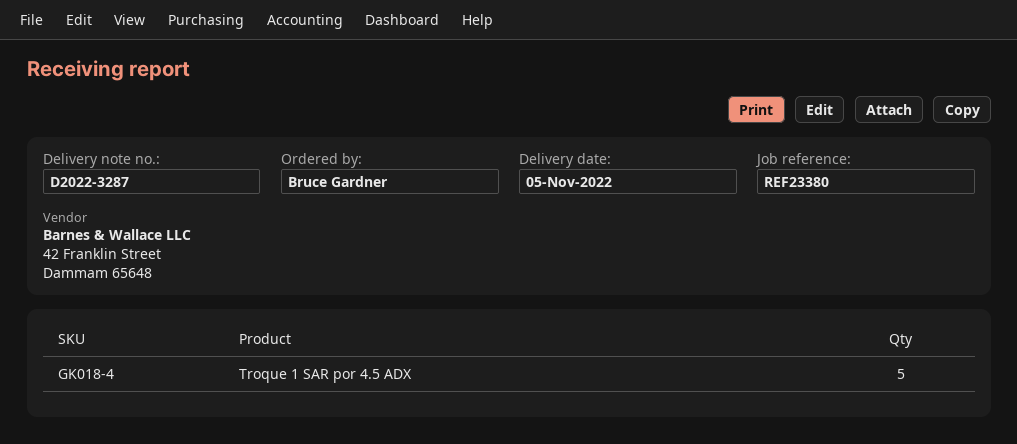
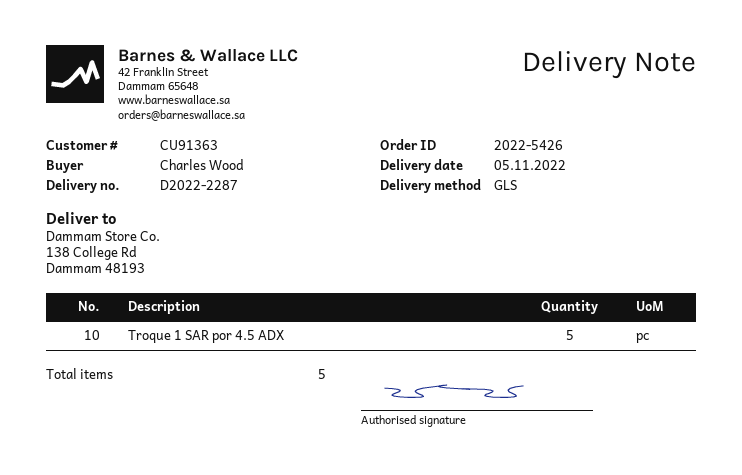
delivery note number: D2022-3287 -> D2022-2287
ordered by: Bruce Gardner -> Charles Wood

